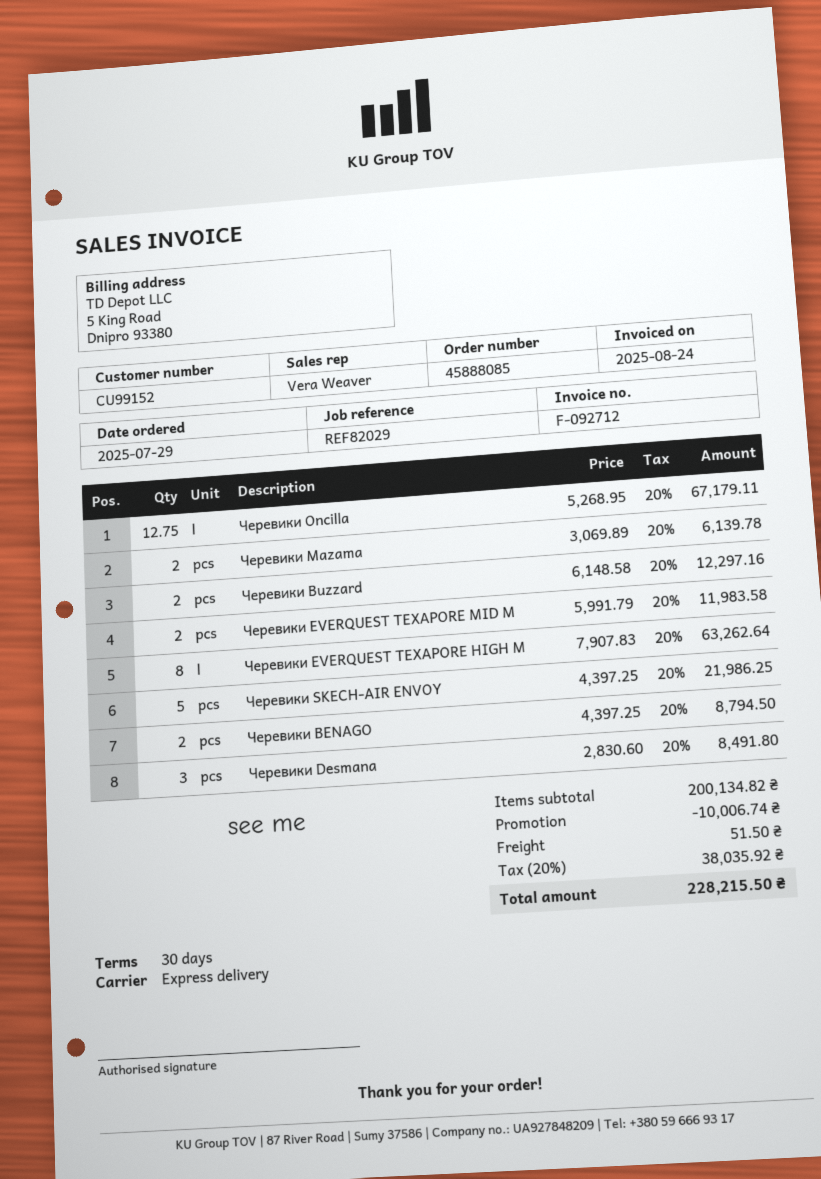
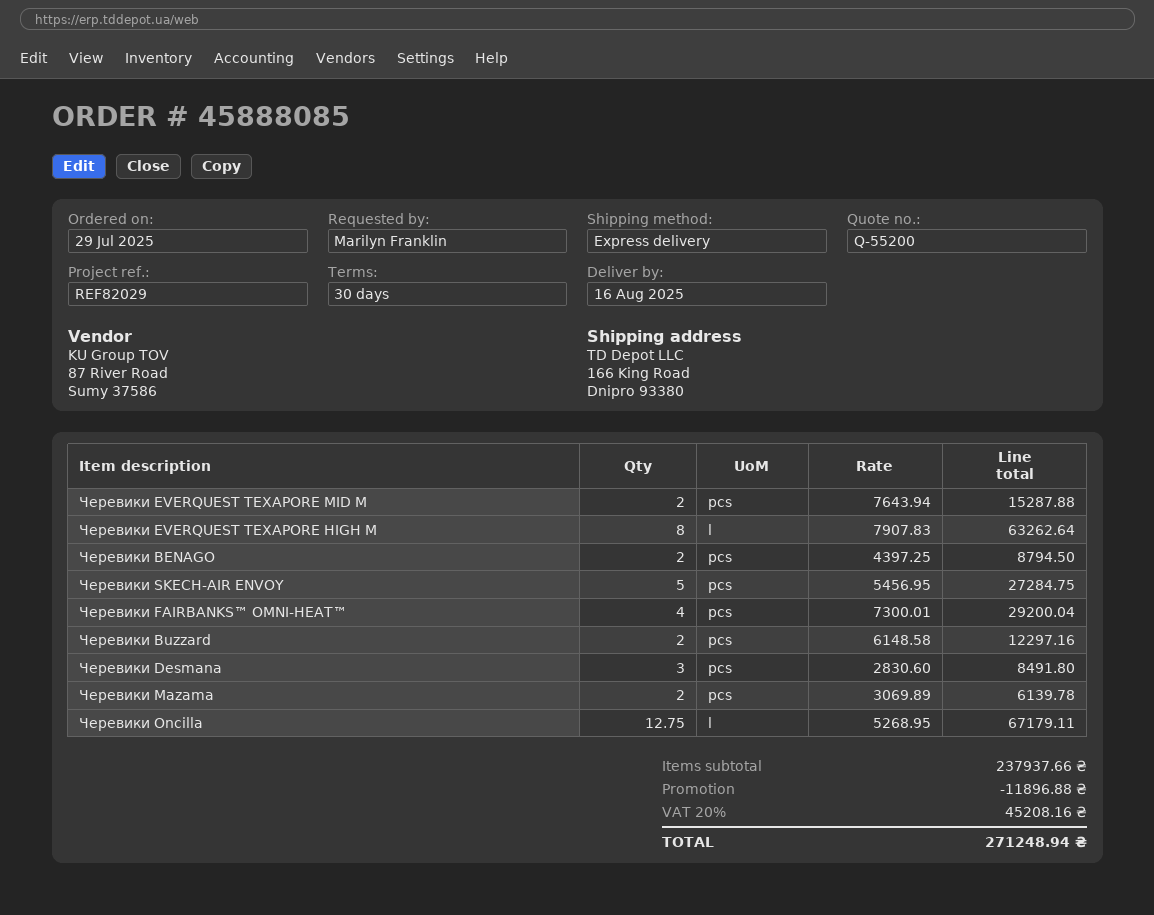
Черевики EVERQUEST TEXAPORE MID M: 2 x 5991.79 = 11983.58 -> 2 x 7643.94 = 15287.88
Черевики SKECH-AIR ENVOY: 5 x 4397.25 = 21986.25 -> 5 x 5456.95 = 27284.75
Черевики FAIRBANKS™ OMNI-HEAT™: none -> 4 x 7300.01 = 29200.04
subtotal: 200134.82 -> 237937.66
discount: 10006.74 -> 11896.88
shipping: 51.50 -> none
tax: 20% = 38035.92 -> 20% = 45208.16
total: 228215.50 -> 271248.94

